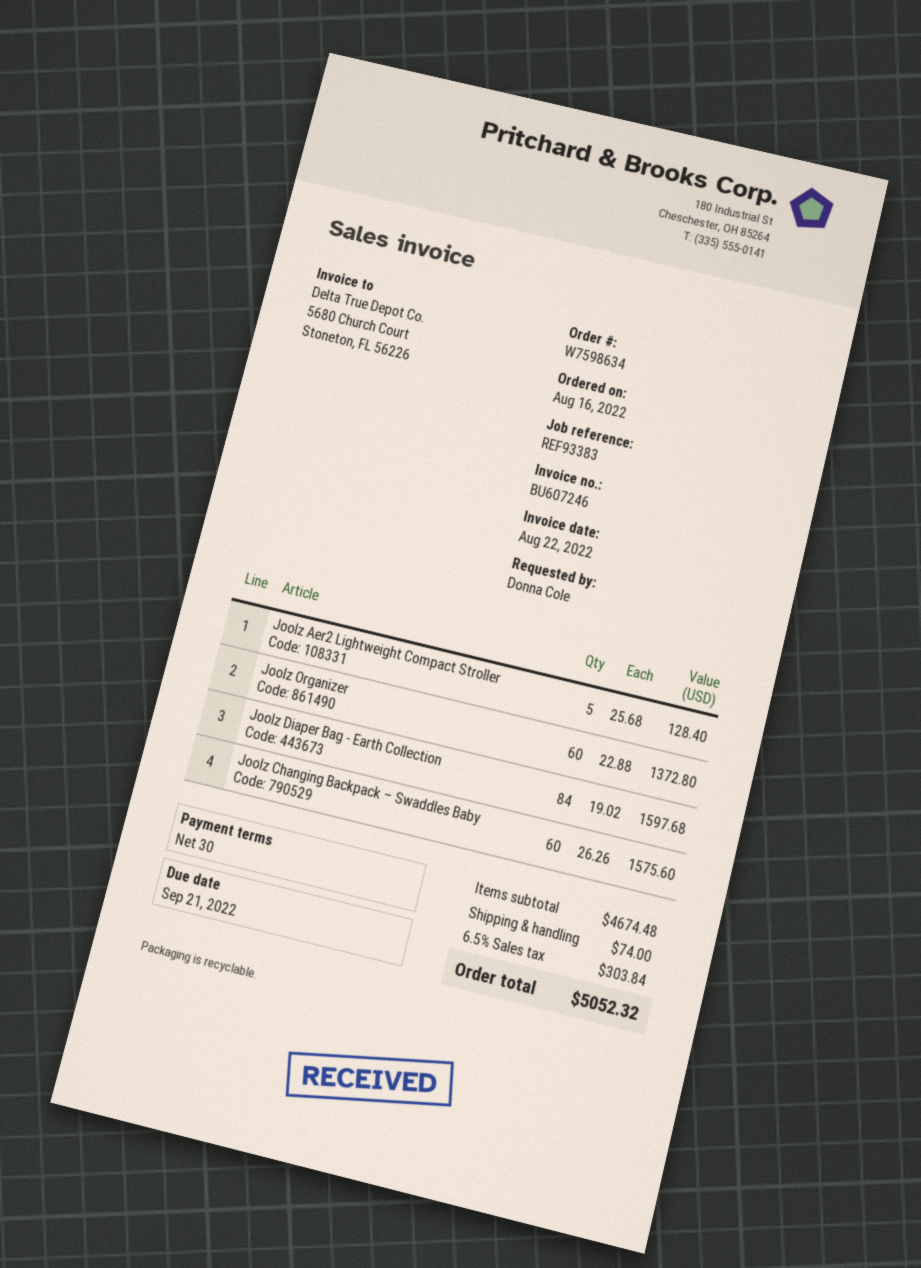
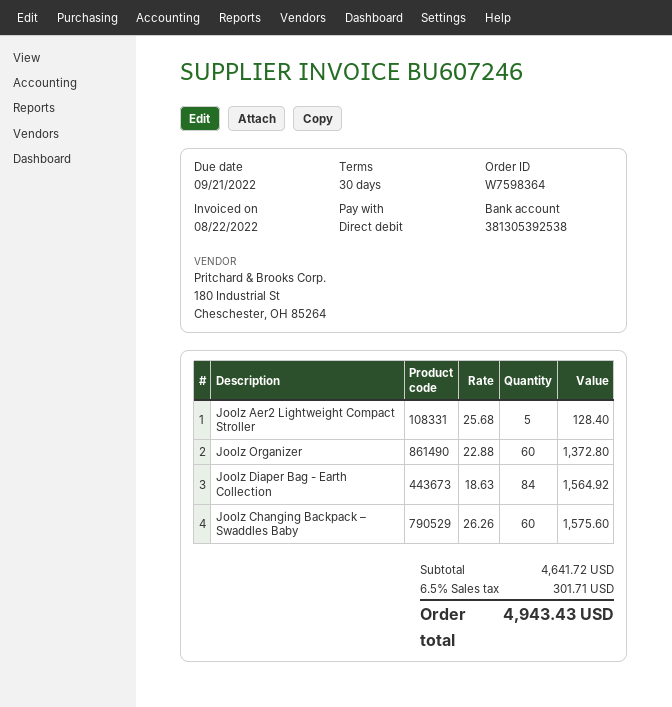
order number: W7598634 -> W7598364
Joolz Diaper Bag - Earth Collection: 84 x 19.02 = 1597.68 -> 84 x 18.63 = 1564.92
subtotal: 4674.48 -> 4641.72
shipping: 74.00 -> none
tax: 6.5% = 303.84 -> 6.5% = 301.71
total: 5052.32 -> 4943.43

